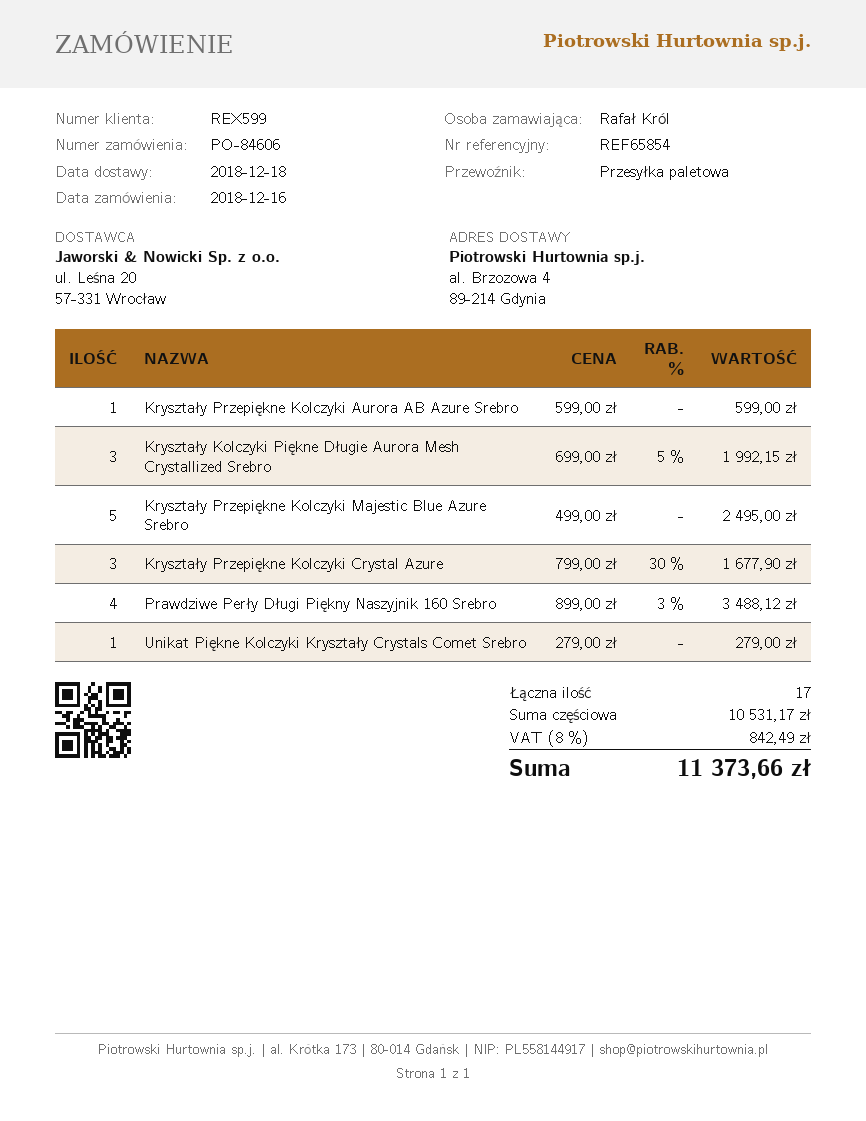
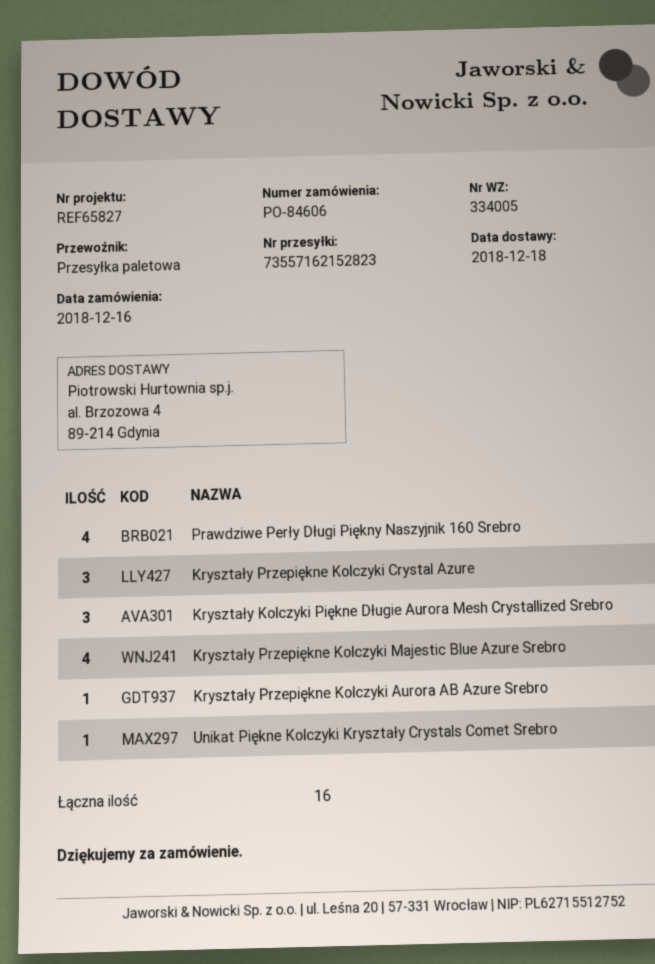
reference: REF65854 -> REF65827
Kryształy Przepiękne Kolczyki Majestic Blue Azure Srebro: 5 -> 4
total quantity: 17 -> 16

